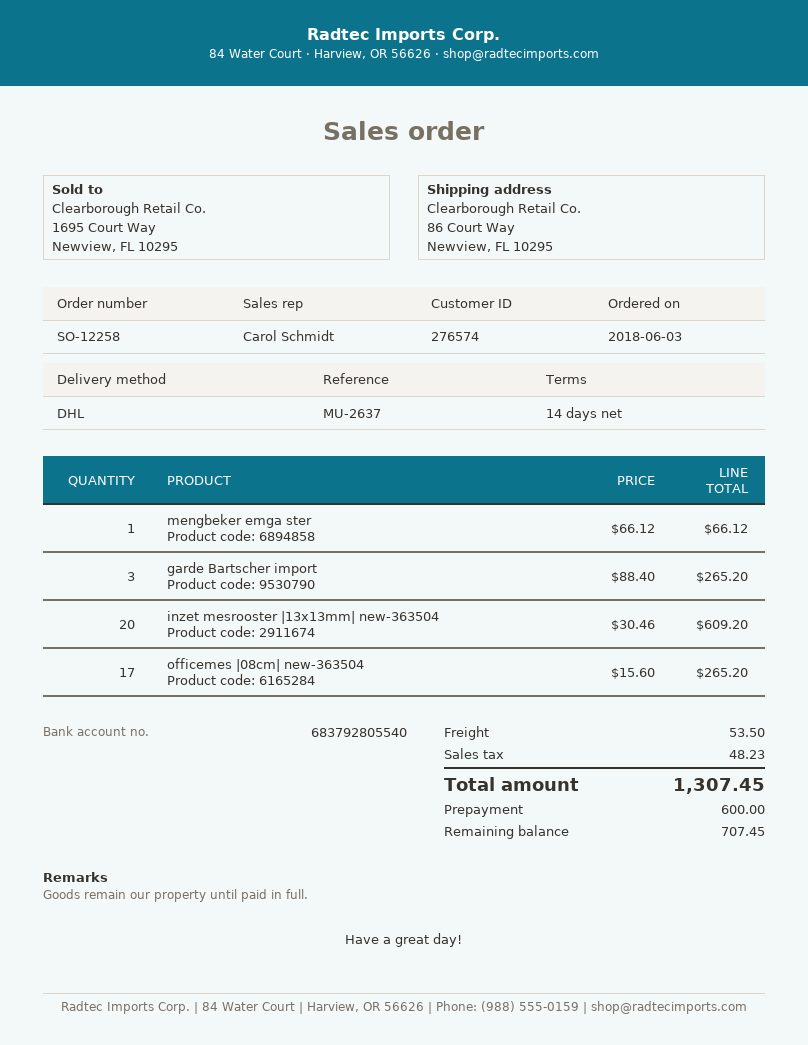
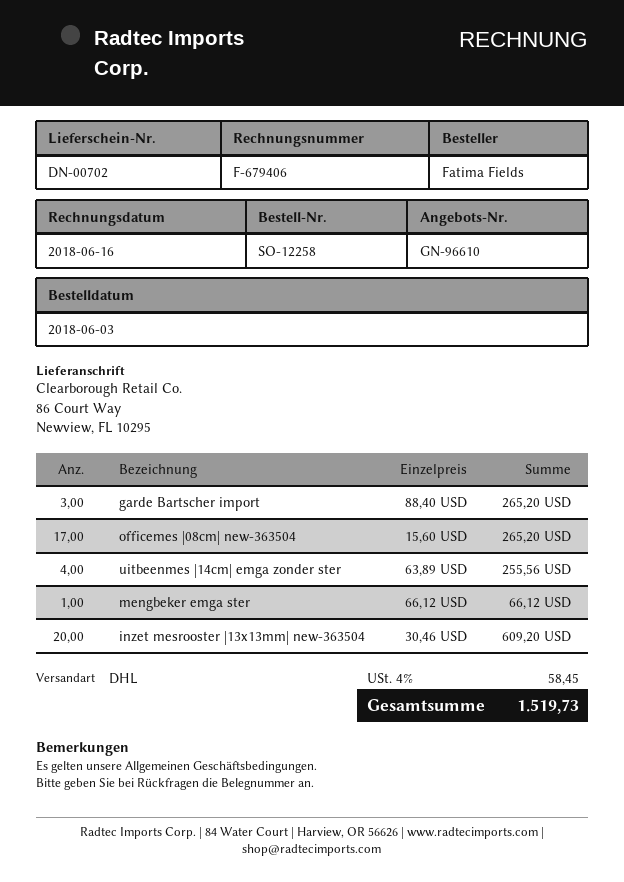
uitbeenmes |14cm| emga zonder ster: none -> 4 x 63.89 = 255.56
shipping: 53.50 -> none
tax: 48.23 -> 58.45
total: 1307.45 -> 1519.73

